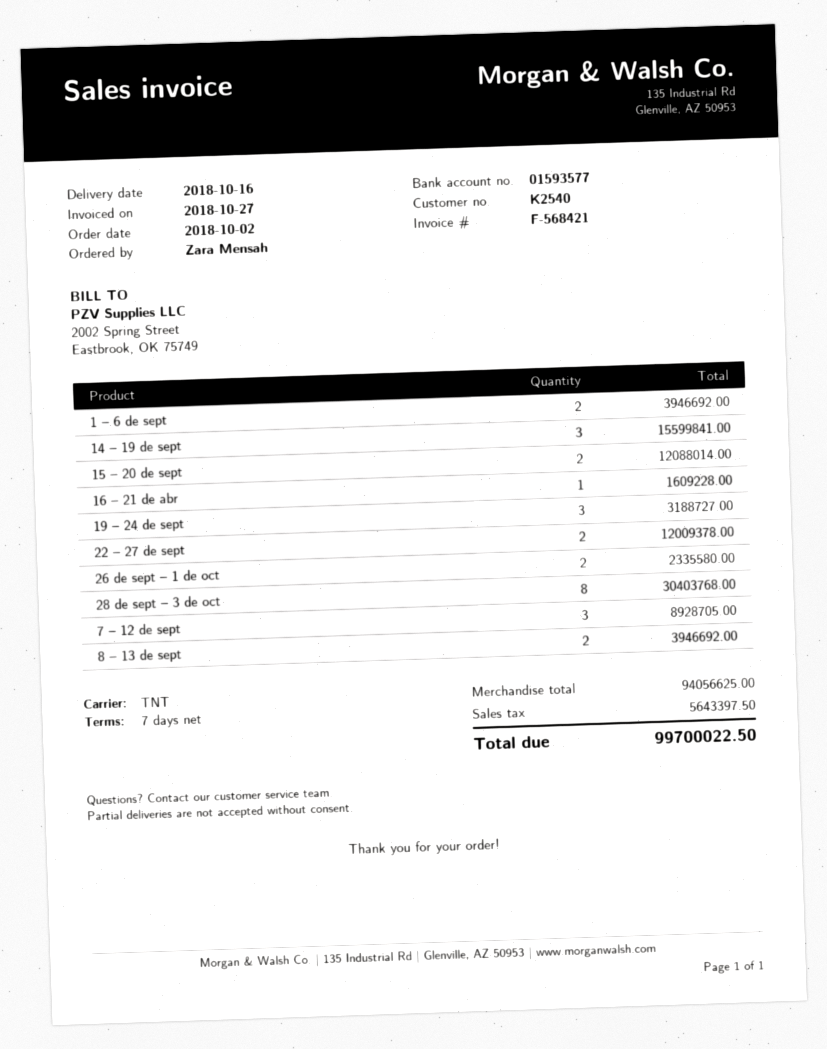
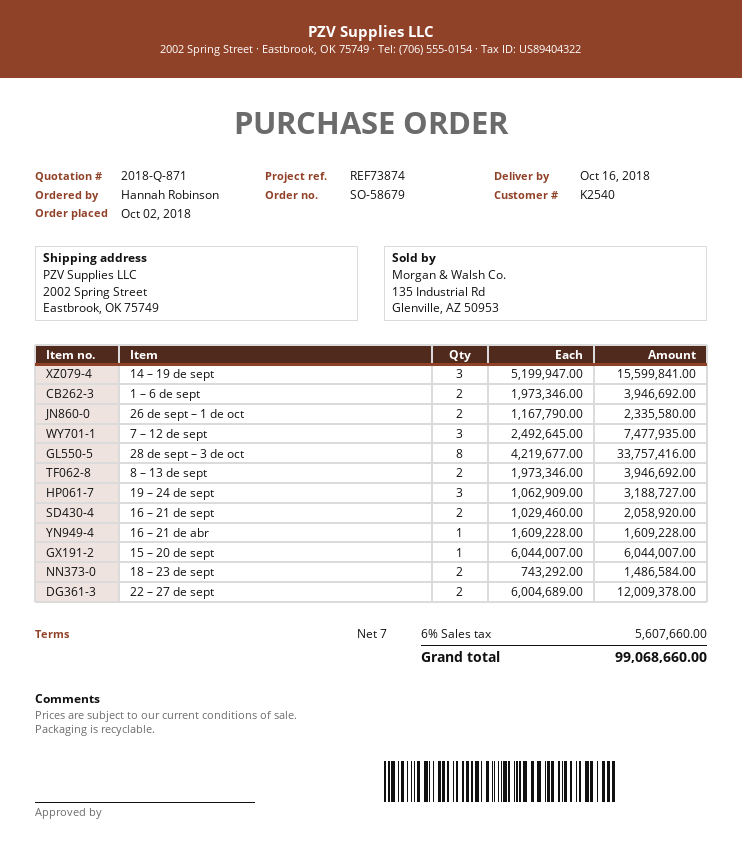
ordered by: Zara Mensah -> Hannah Robinson
15 – 20 de sept: 2 for 12088014.00 -> 1 for 6044007.00
28 de sept – 3 de oct: 8 for 30403768.00 -> 8 for 33757416.00
7 – 12 de sept: 3 for 8928705.00 -> 3 for 7477935.00
16 – 21 de sept: none -> 2 for 2058920.00
18 – 23 de sept: none -> 2 for 1486584.00
tax: 5643397.50 -> 5607660.00
total: 99700022.50 -> 99068660.00

